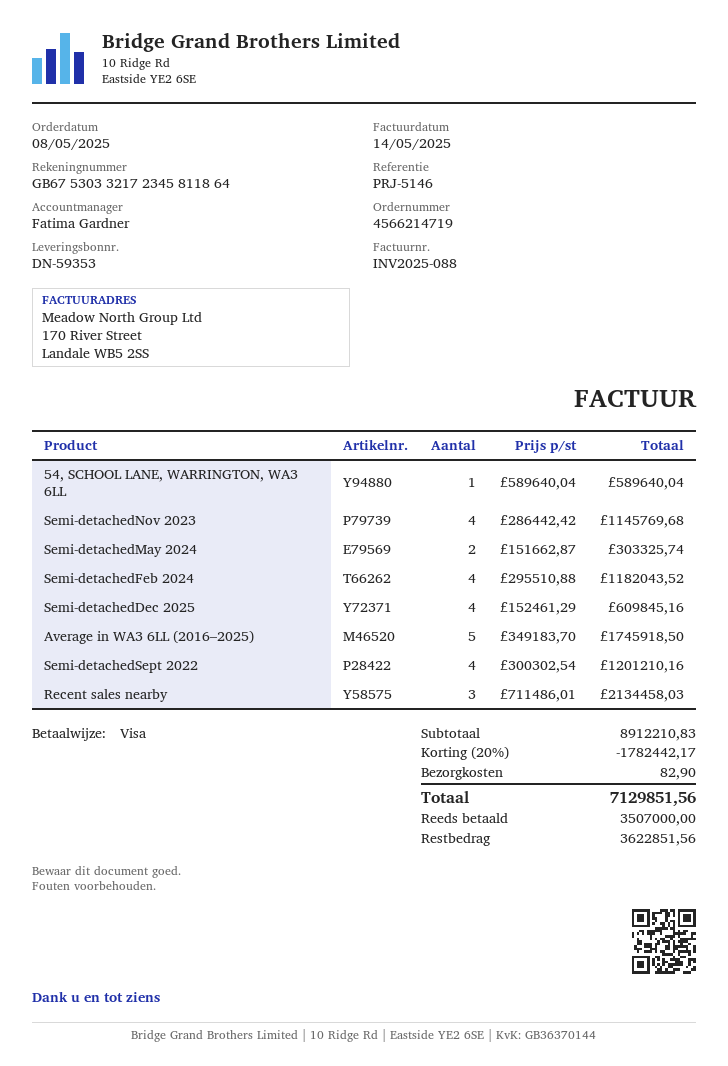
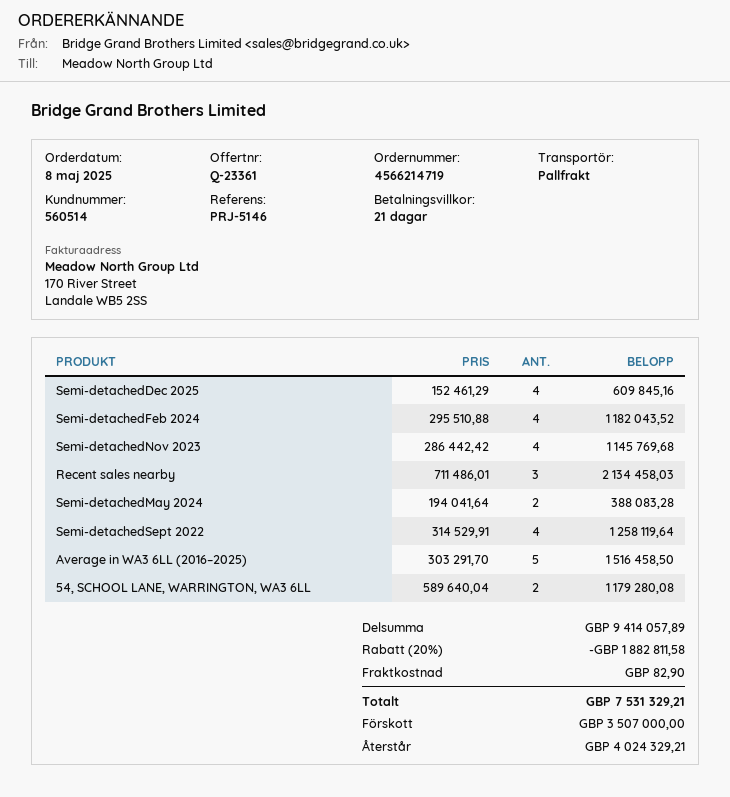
54, SCHOOL LANE, WARRINGTON, WA3 6LL: 1 x 589640.04 = 589640.04 -> 2 x 589640.04 = 1179280.08
Semi-detachedMay 2024: 2 x 151662.87 = 303325.74 -> 2 x 194041.64 = 388083.28
Average in WA3 6LL (2016–2025): 5 x 349183.70 = 1745918.50 -> 5 x 303291.70 = 1516458.50
Semi-detachedSept 2022: 4 x 300302.54 = 1201210.16 -> 4 x 314529.91 = 1258119.64
subtotal: 8912210.83 -> 9414057.89
discount: 20% = 1782442.17 -> 20% = 1882811.58
total: 7129851.56 -> 7531329.21
balance: 3622851.56 -> 4024329.21

